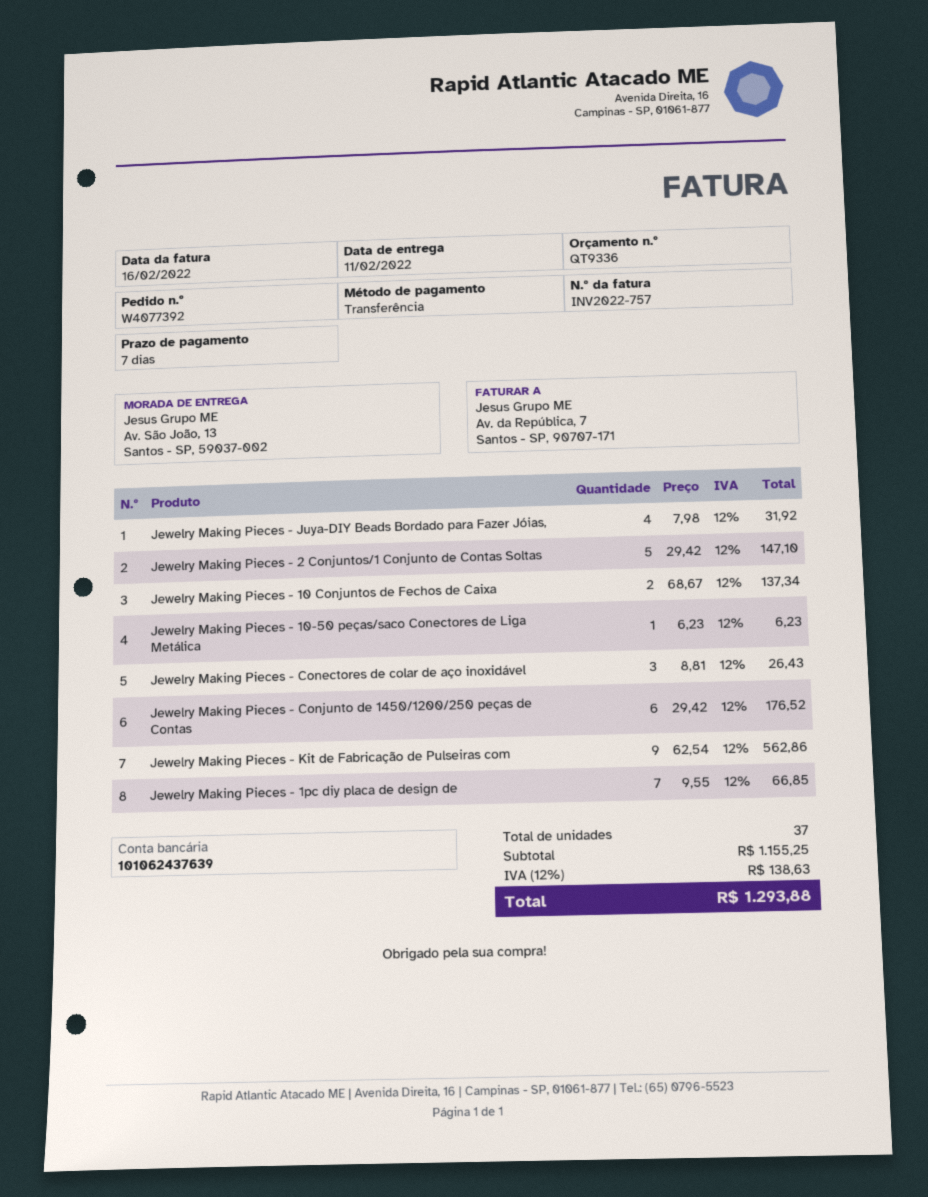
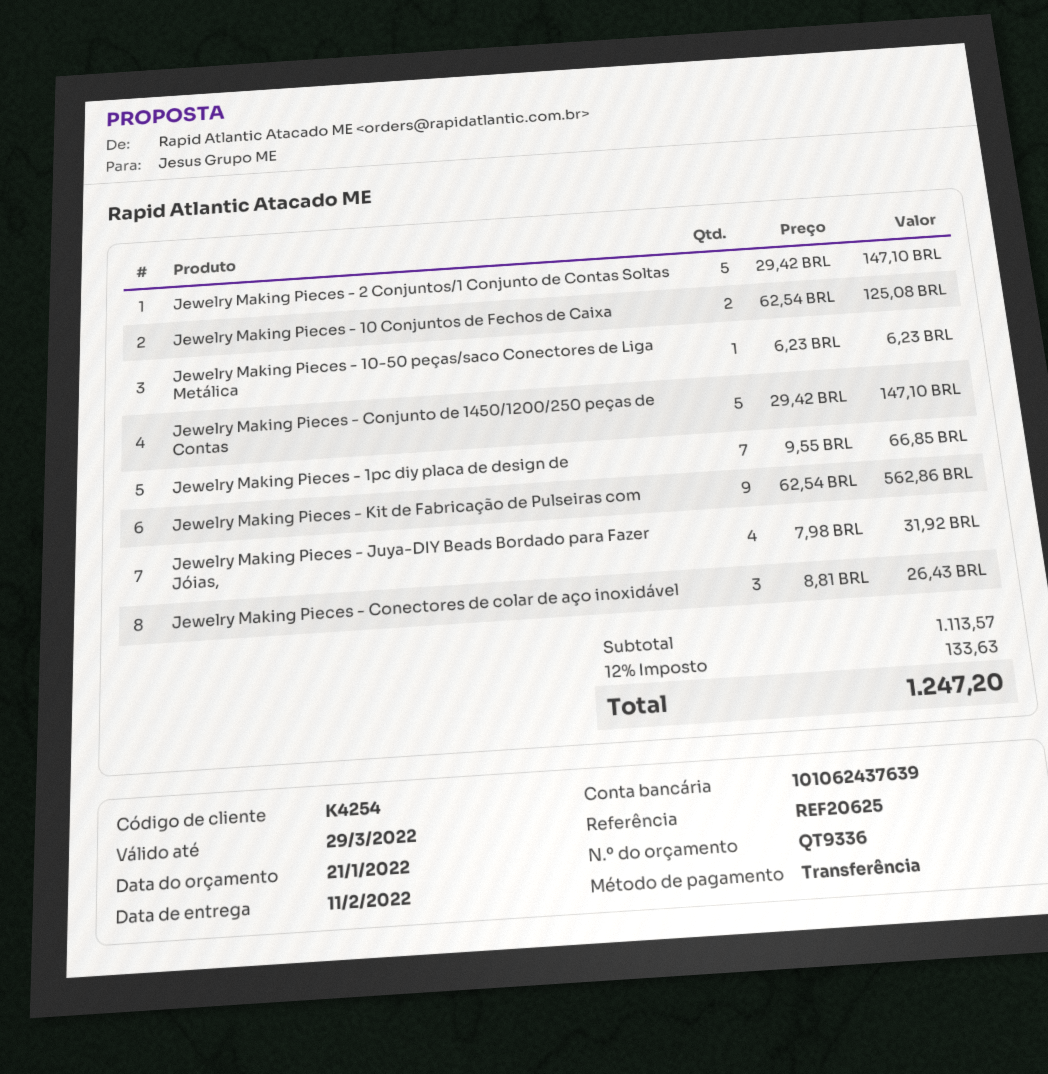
Jewelry Making Pieces - 10 Conjuntos de Fechos de Caixa: 2 x 68.67 = 137.34 -> 2 x 62.54 = 125.08
Jewelry Making Pieces - Conjunto de 1450/1200/250 peças de Contas: 6 x 29.42 = 176.52 -> 5 x 29.42 = 147.10
subtotal: 1155.25 -> 1113.57
tax: 12% = 138.63 -> 12% = 133.63
total: 1293.88 -> 1247.20

